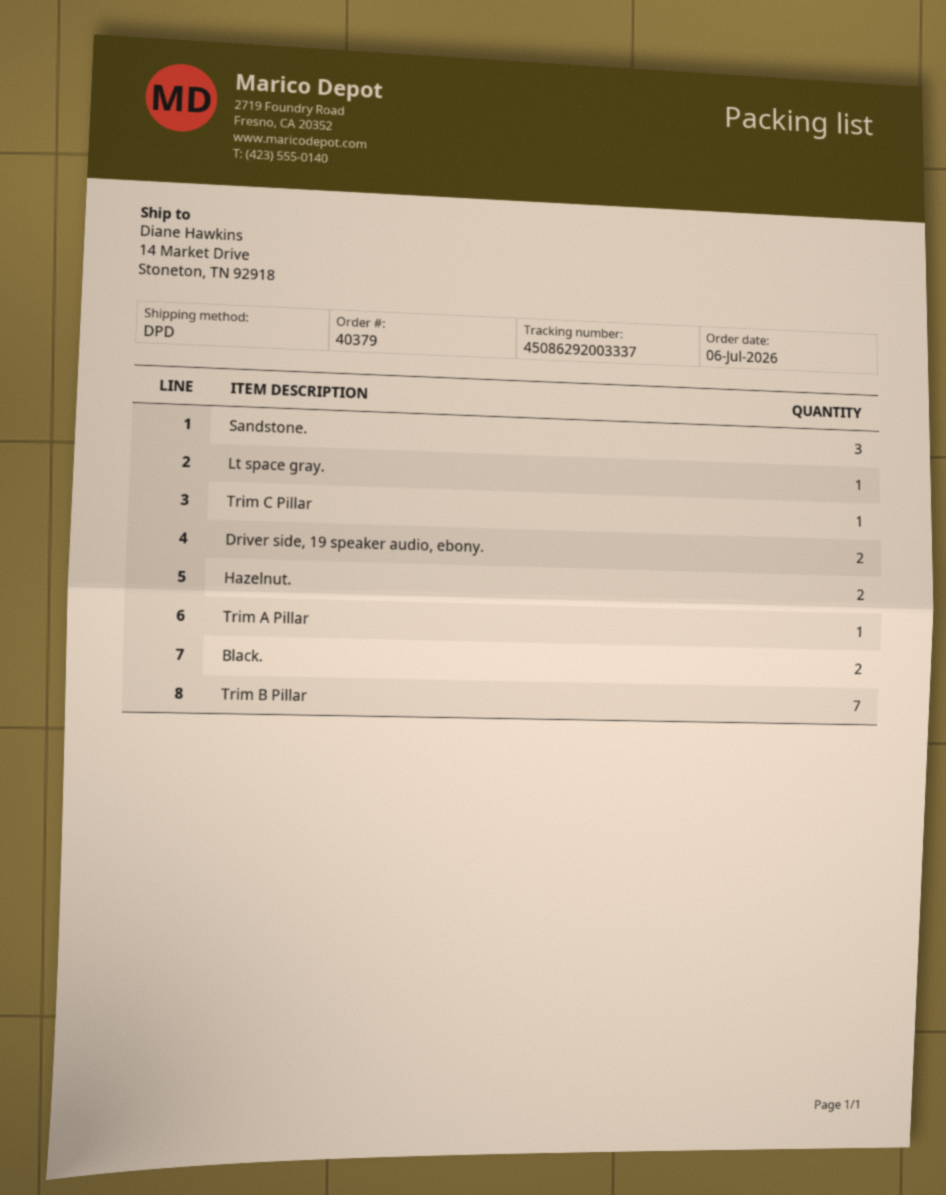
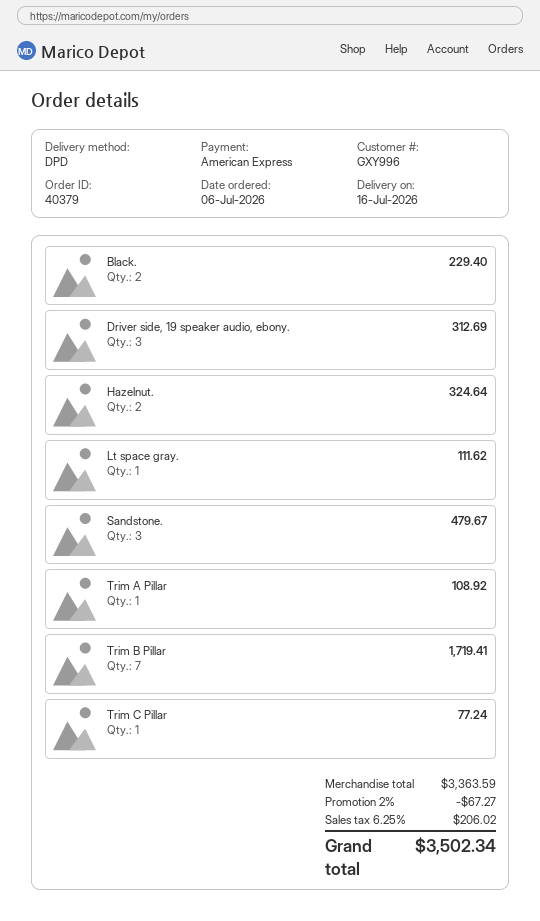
Driver side, 19 speaker audio, ebony.: 2 -> 3

